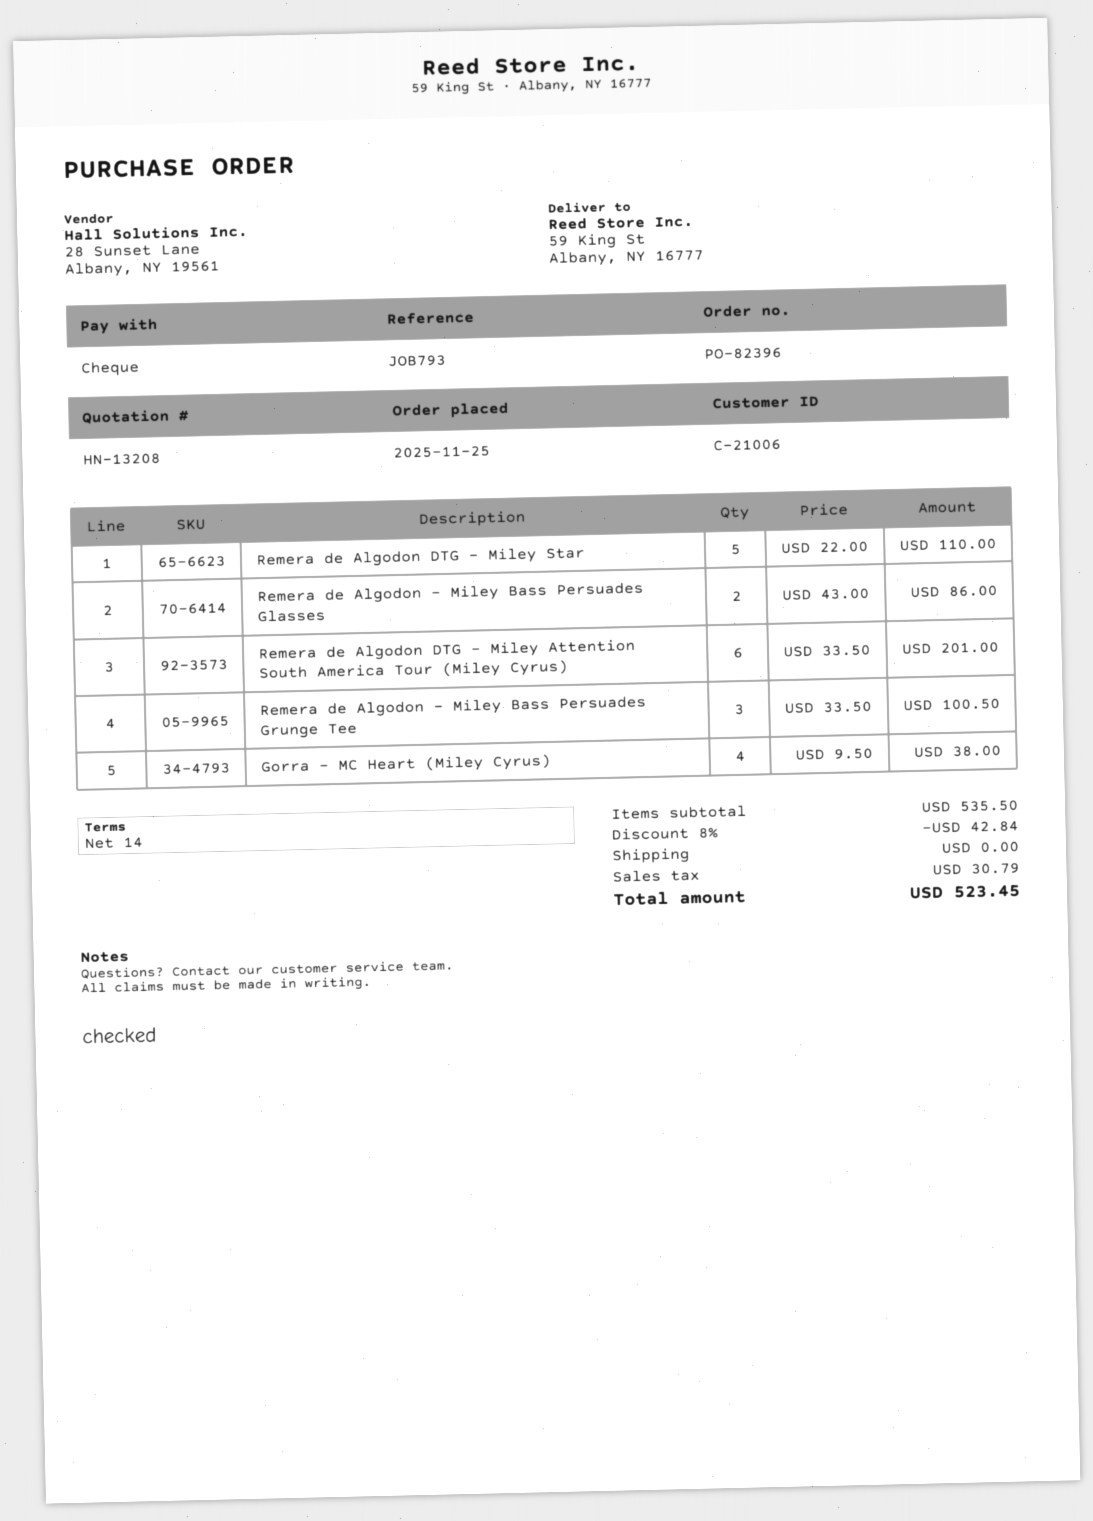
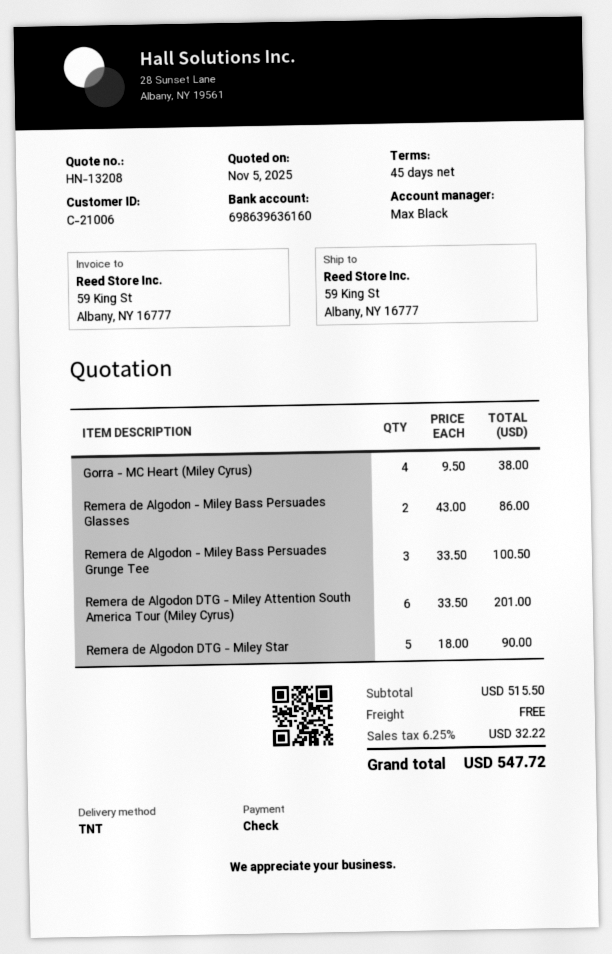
payment terms: 14 days -> 45 days
Remera de Algodon DTG - Miley Star: 5 x 22.00 = 110.00 -> 5 x 18.00 = 90.00
subtotal: 535.50 -> 515.50
discount: 8% = 42.84 -> none
tax: 30.79 -> 32.22
total: 523.45 -> 547.72

